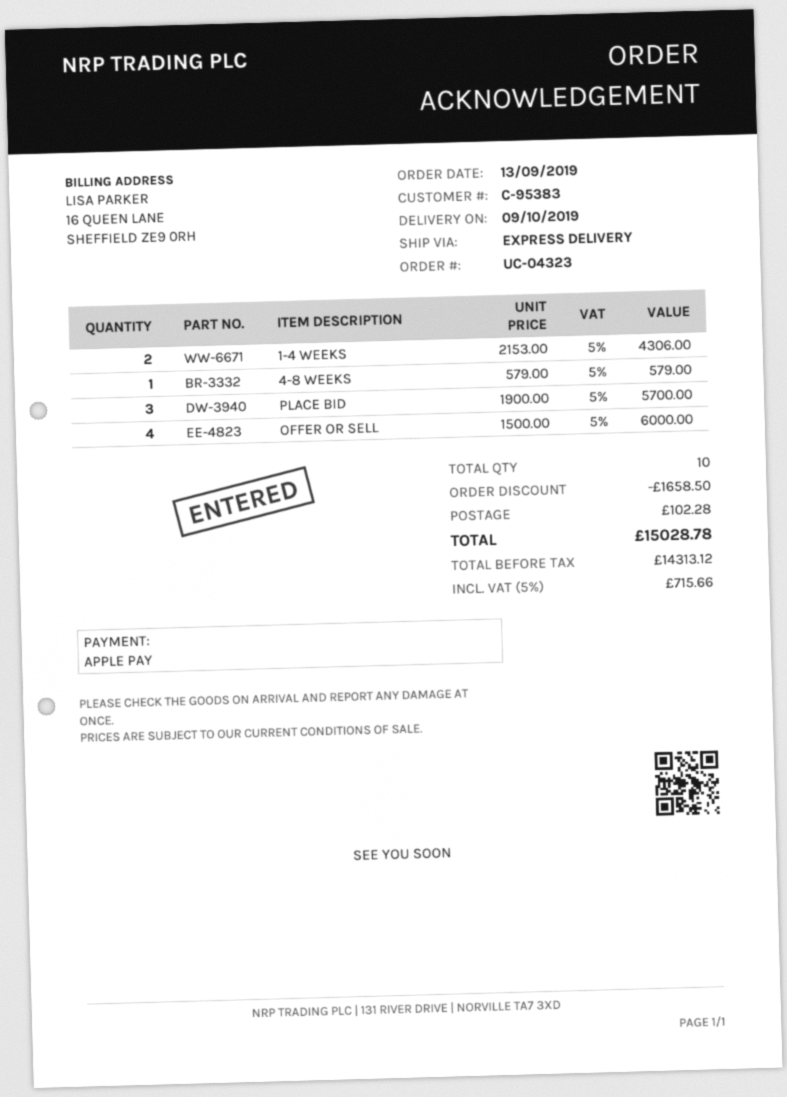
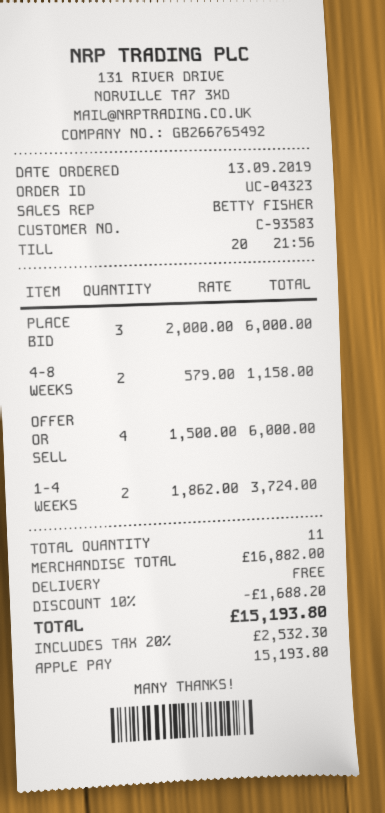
customer number: C-95383 -> C-93583
1-4 WEEKS: 2 x 2153.00 = 4306.00 -> 2 x 1862.00 = 3724.00
4-8 WEEKS: 1 x 579.00 = 579.00 -> 2 x 579.00 = 1158.00
PLACE BID: 3 x 1900.00 = 5700.00 -> 3 x 2000.00 = 6000.00
total quantity: 10 -> 11
discount: 1658.50 -> 1688.20
shipping: 102.28 -> 0.00
tax: 5% = 715.66 -> 20% = 2532.30
total: 15028.78 -> 15193.80

